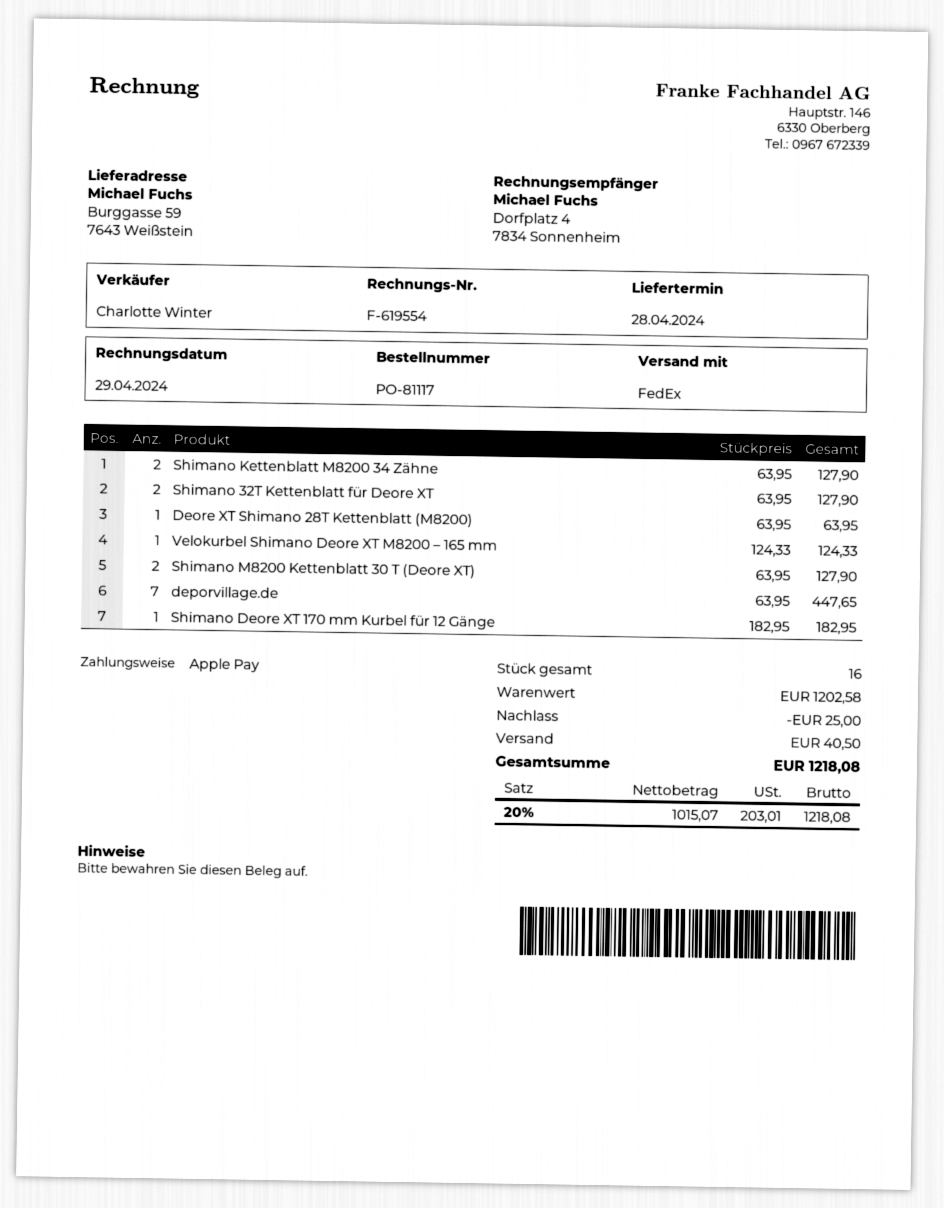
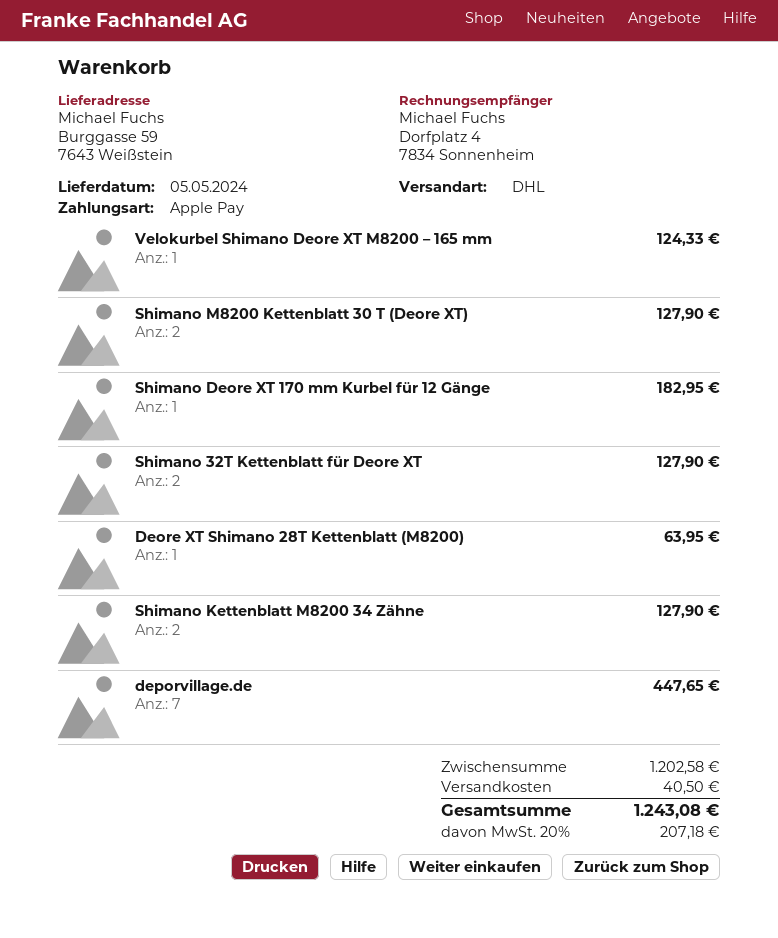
delivery date: 2024-04-28 -> 2024-05-05
shipping method: FedEx -> DHL
discount: 25.00 -> none
tax: 20% = 203.01 -> 20% = 207.18
total: 1218.08 -> 1243.08

